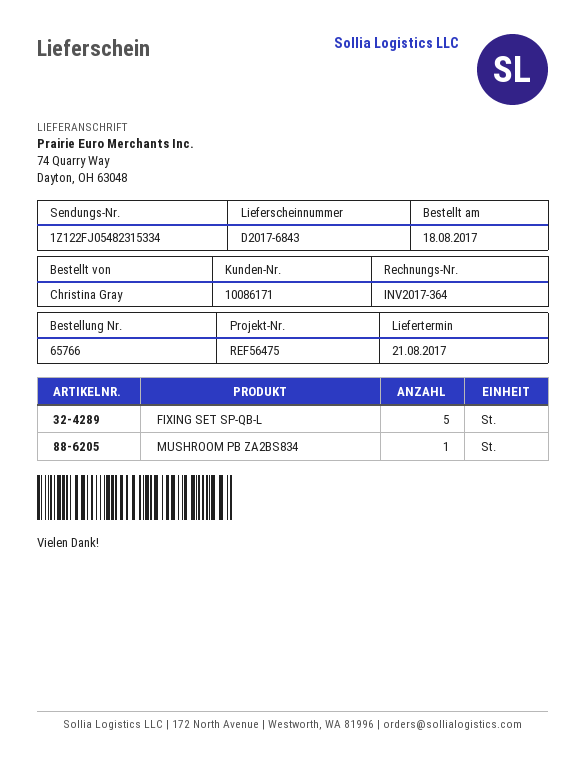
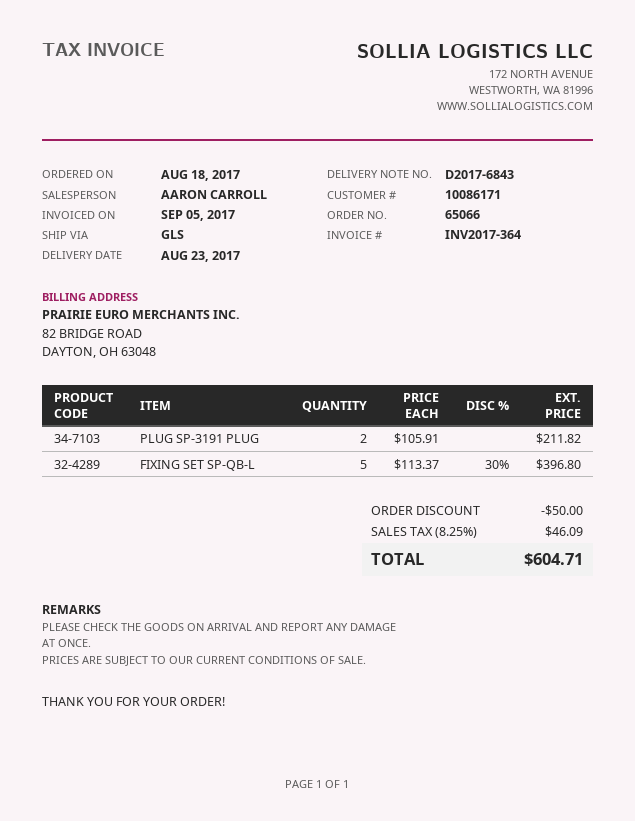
order number: 65766 -> 65066
delivery date: 2017-08-21 -> 2017-08-23
MUSHROOM PB ZA2BS834: 1 -> none
PLUG SP-3191 PLUG: none -> 2

